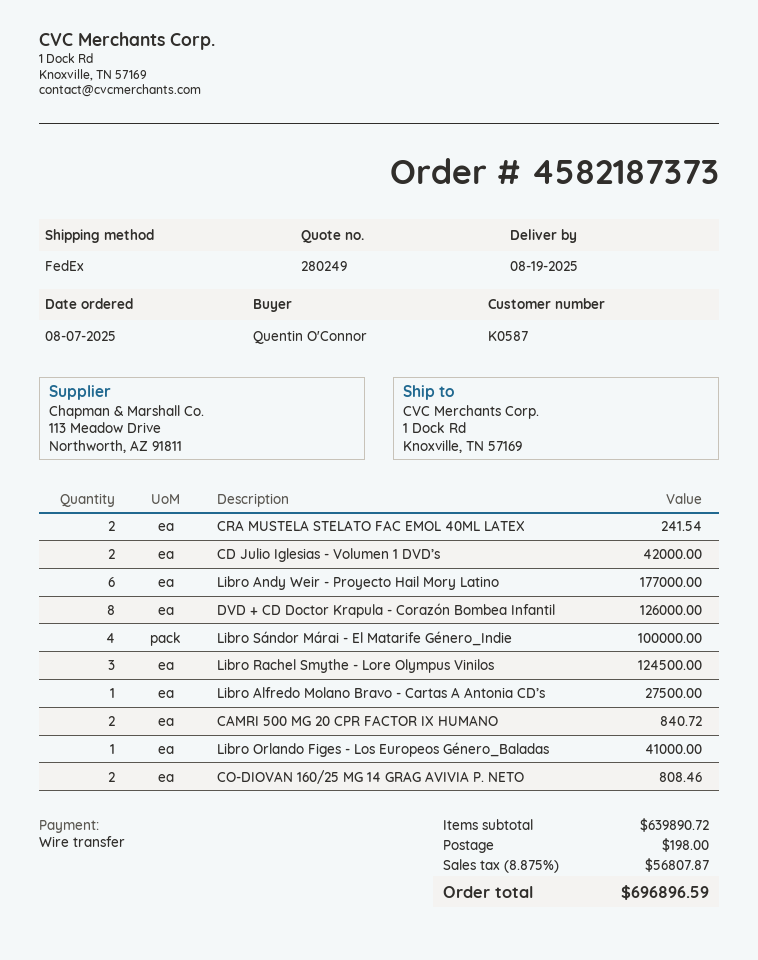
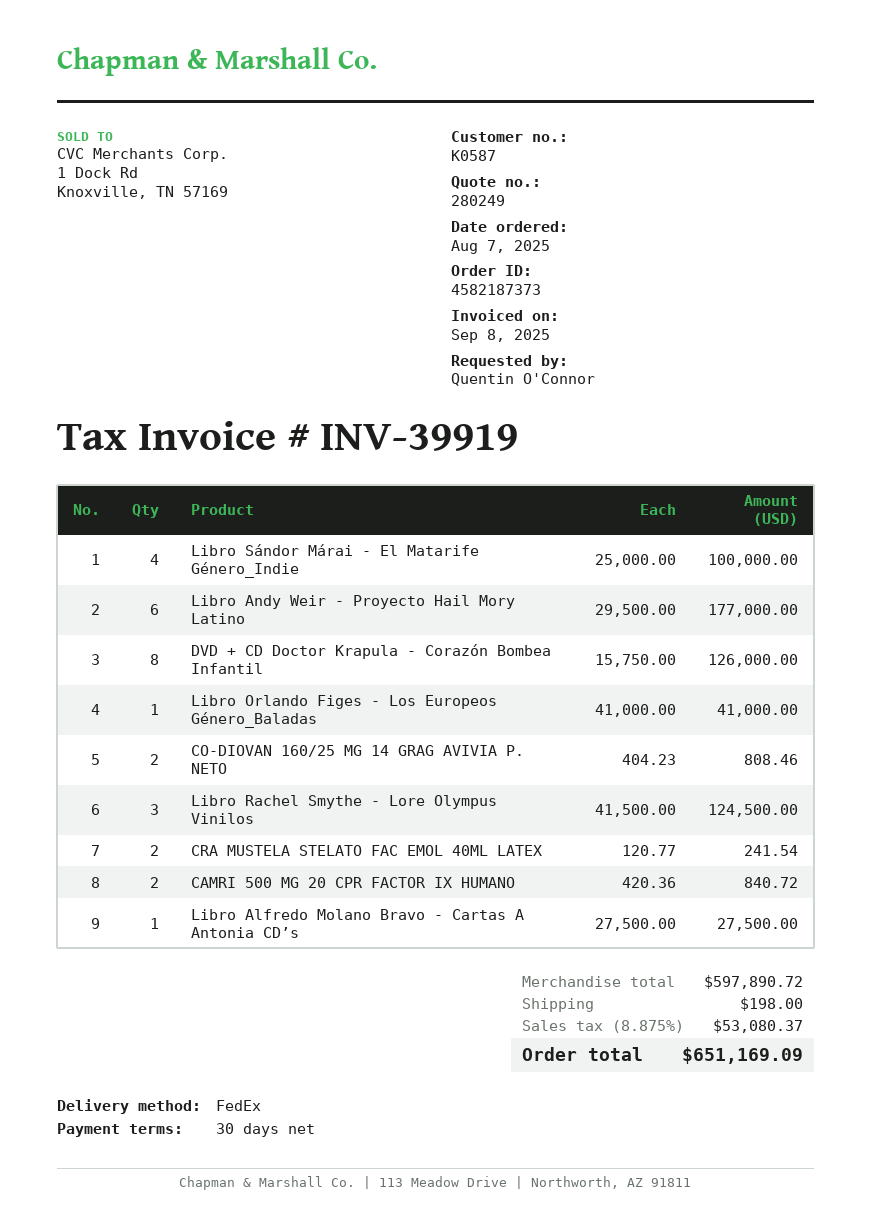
CD Julio Iglesias - Volumen 1 DVD’s: 2 for 42000.00 -> none
subtotal: 639890.72 -> 597890.72
tax: 8.875% = 56807.87 -> 8.875% = 53080.37
total: 696896.59 -> 651169.09

